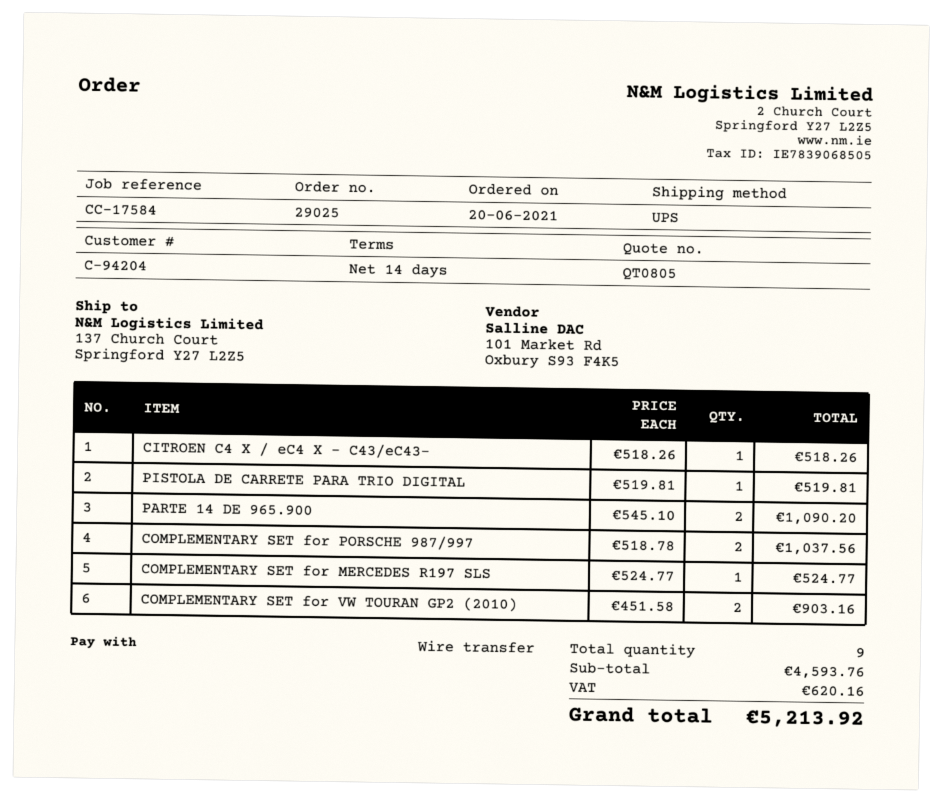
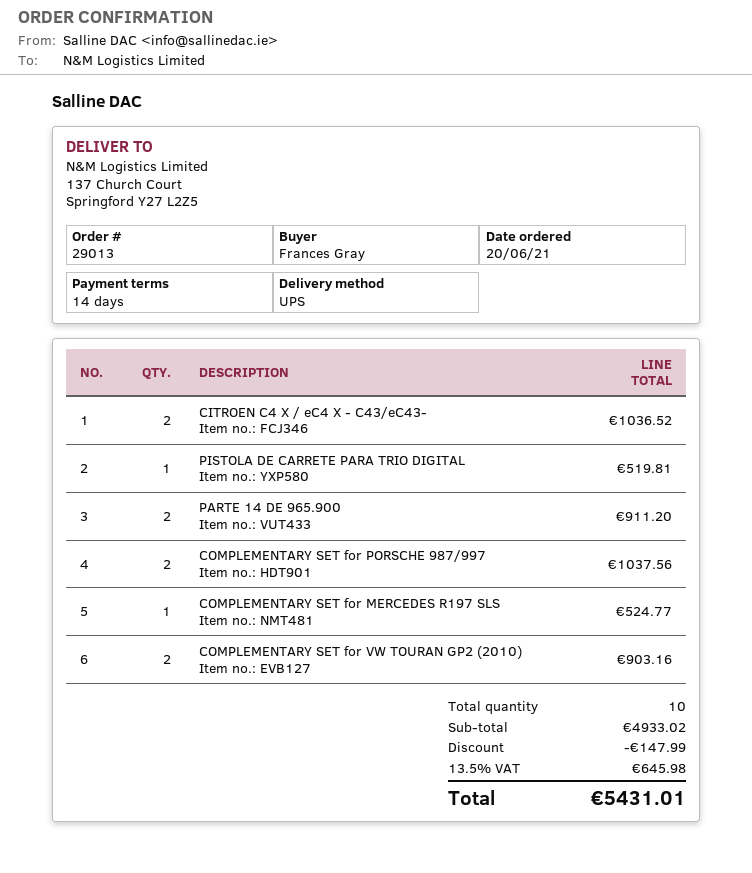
order number: 29025 -> 29013
CITROEN C4 X / eC4 X - C43/eC43-: 1 for 518.26 -> 2 for 1036.52
PARTE 14 DE 965.900: 2 for 1090.20 -> 2 for 911.20
total quantity: 9 -> 10
subtotal: 4593.76 -> 4933.02
discount: none -> 147.99
tax: 620.16 -> 645.98
total: 5213.92 -> 5431.01

